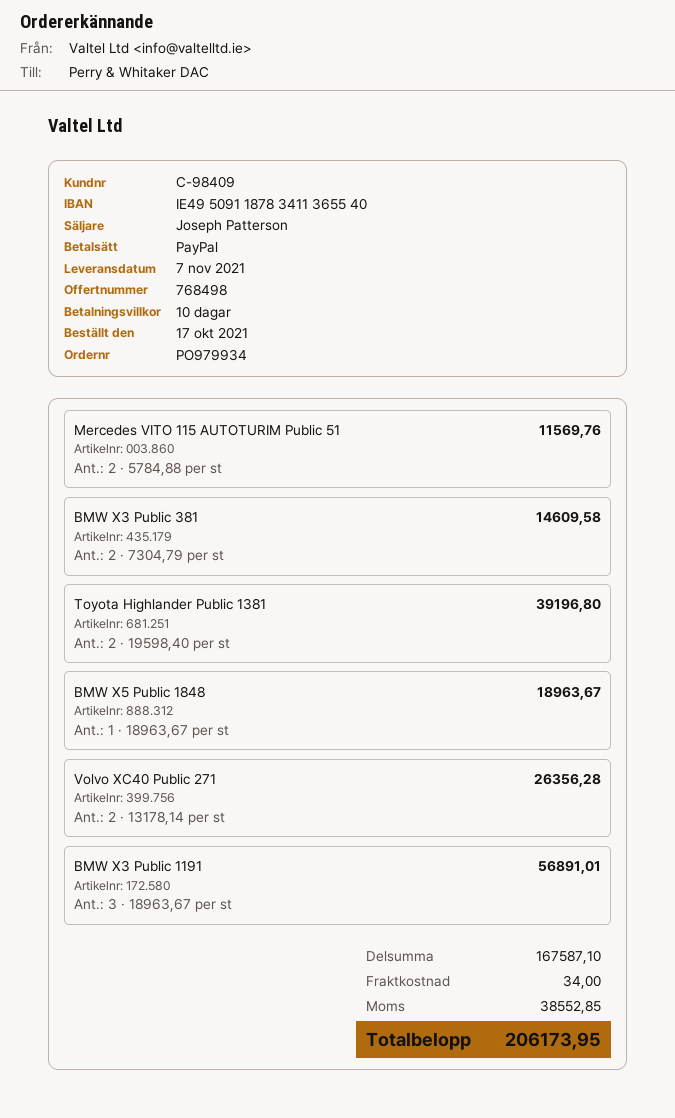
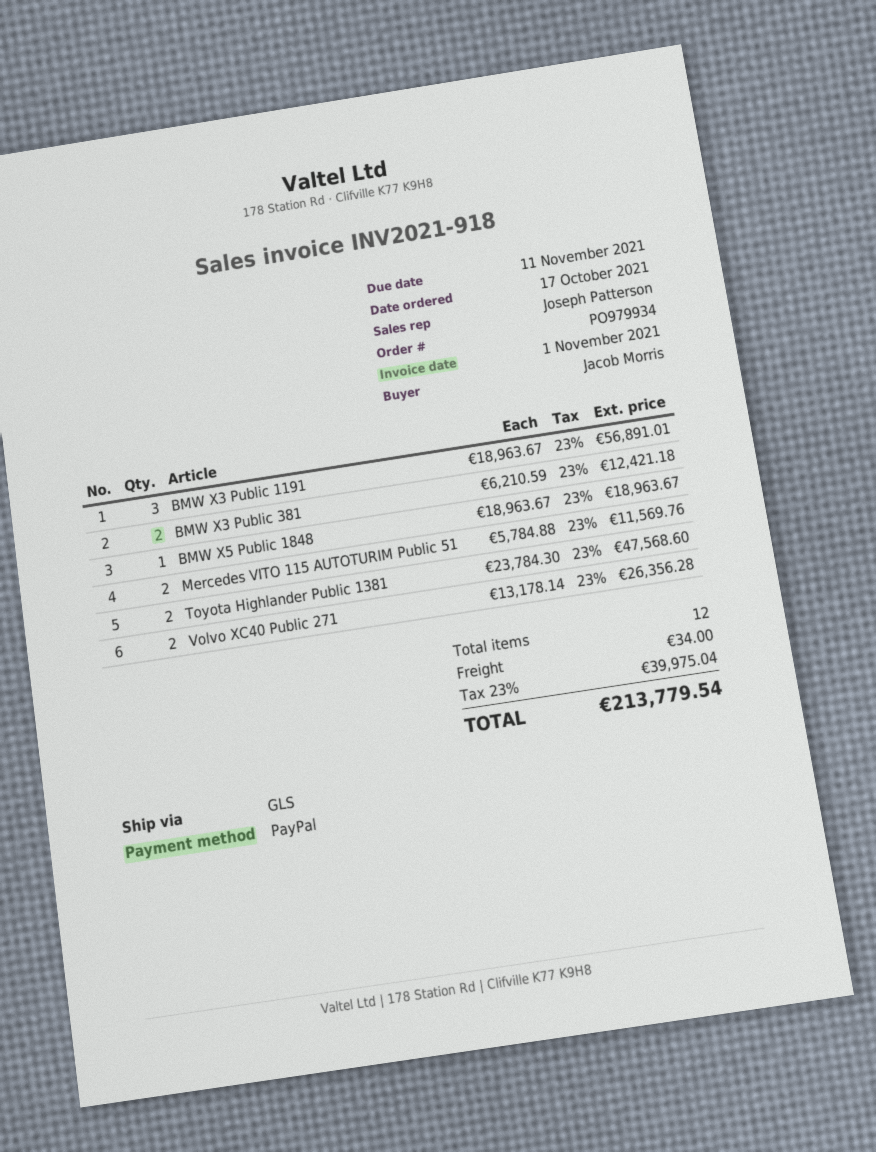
BMW X3 Public 381: 2 x 7304.79 = 14609.58 -> 2 x 6210.59 = 12421.18
Toyota Highlander Public 1381: 2 x 19598.40 = 39196.80 -> 2 x 23784.30 = 47568.60
tax: 38552.85 -> 39975.04
total: 206173.95 -> 213779.54

